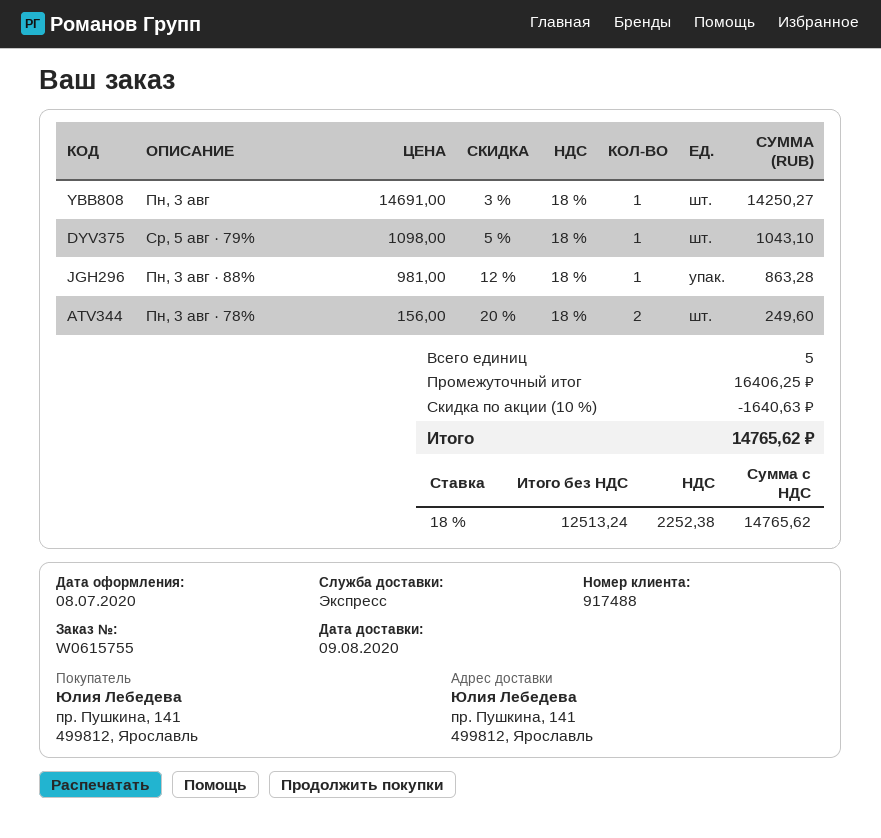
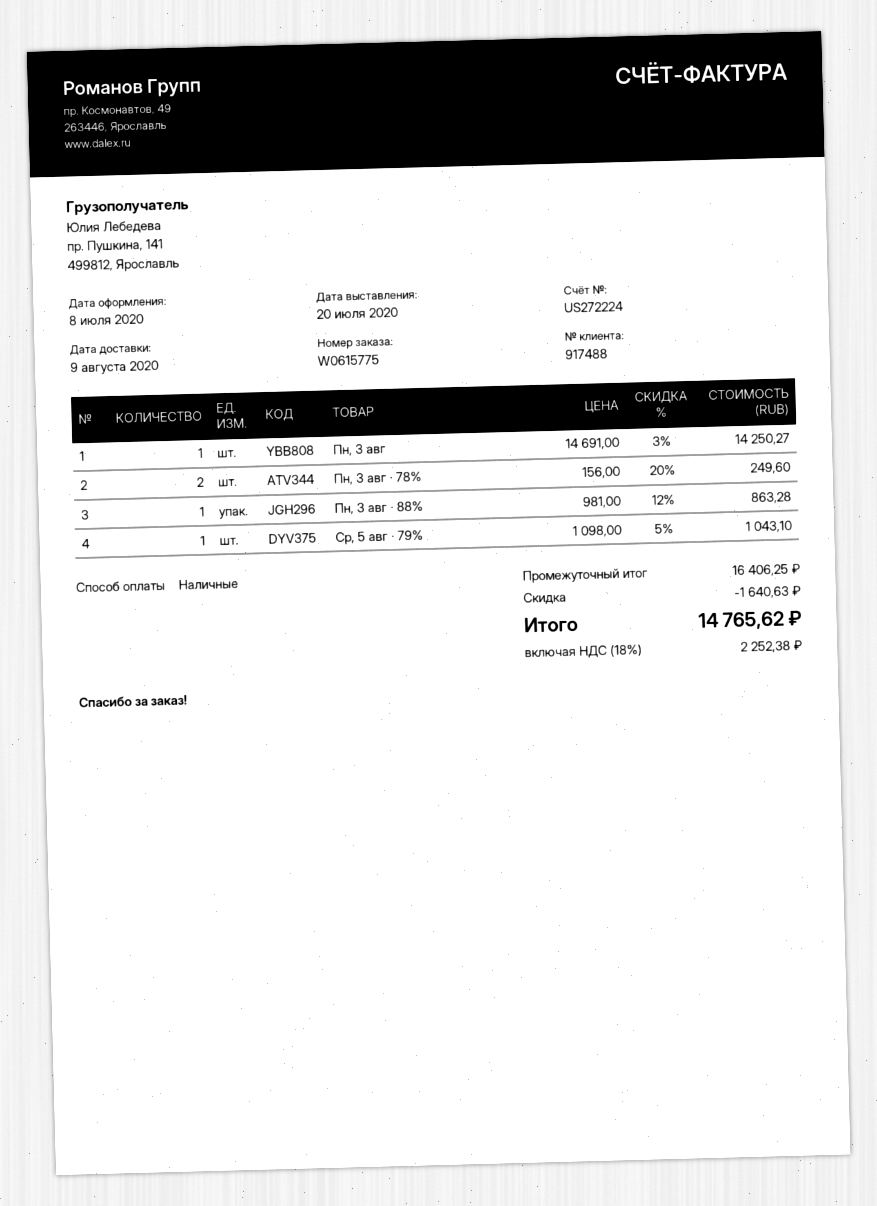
order number: W0615755 -> W0615775

